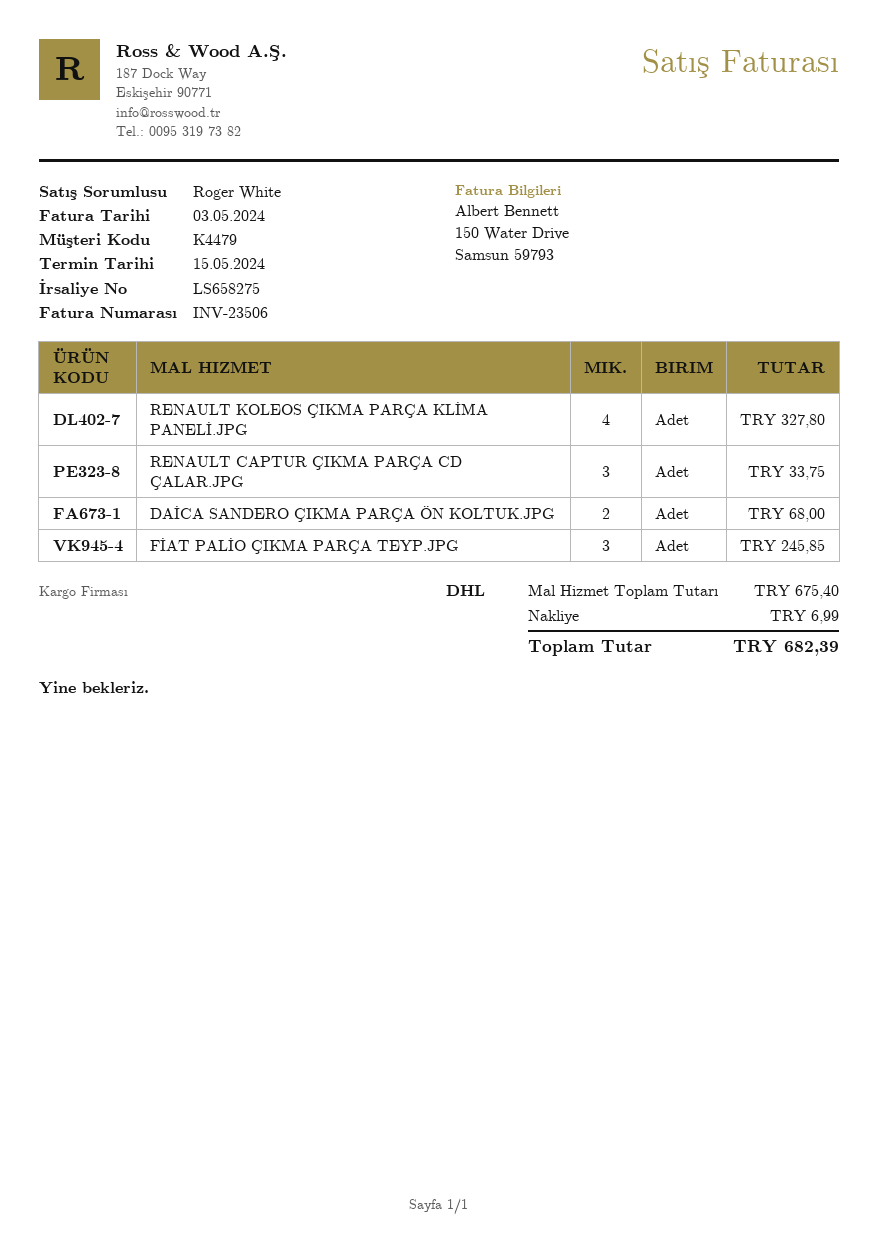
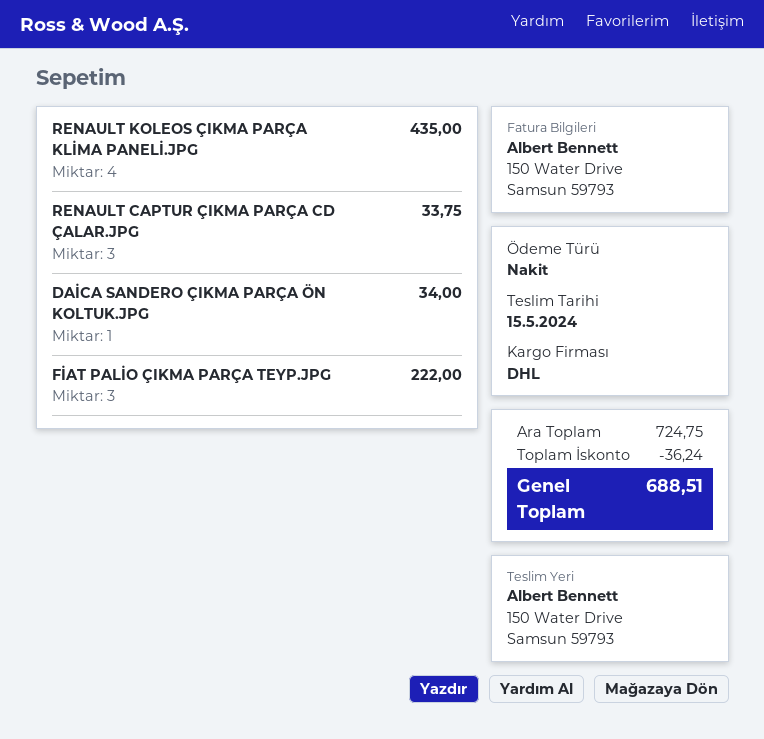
RENAULT KOLEOS ÇIKMA PARÇA KLİMA PANELİ.JPG: 4 for 327.80 -> 4 for 435.00
DAİCA SANDERO ÇIKMA PARÇA ÖN KOLTUK.JPG: 2 for 68.00 -> 1 for 34.00
FİAT PALİO ÇIKMA PARÇA TEYP.JPG: 3 for 245.85 -> 3 for 222.00
subtotal: 675.40 -> 724.75
discount: none -> 36.24
shipping: 6.99 -> none
total: 682.39 -> 688.51

